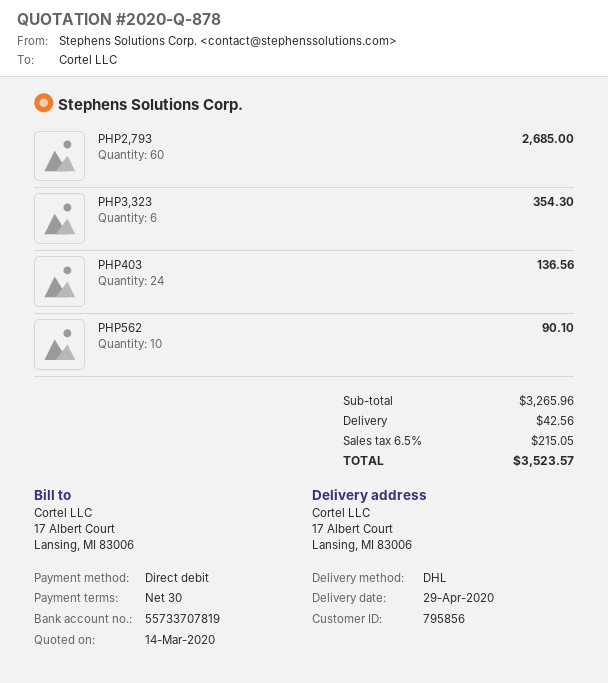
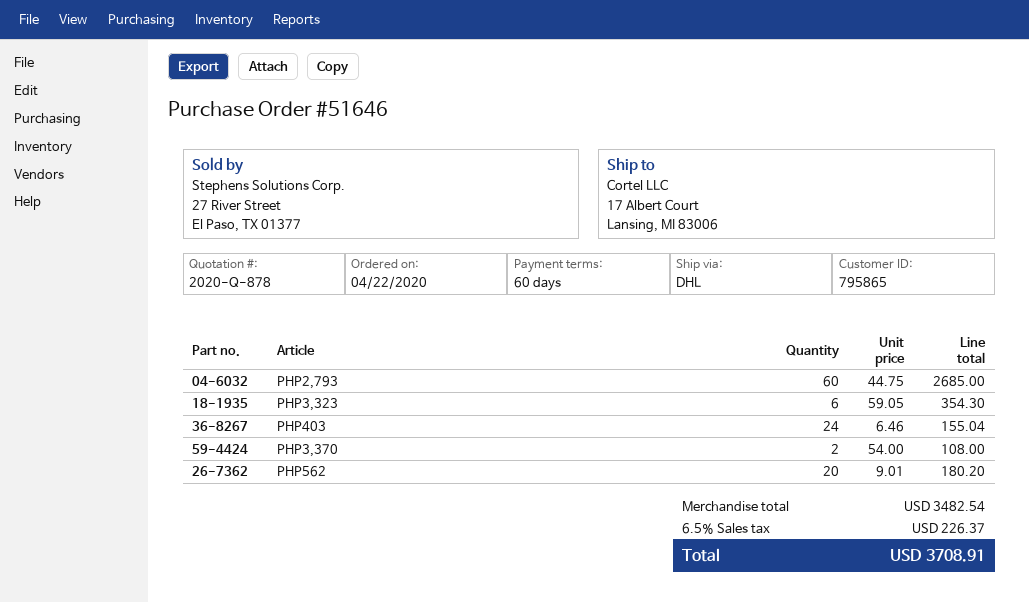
payment terms: 30 days -> 60 days
customer number: 795856 -> 795865
PHP403: 24 for 136.56 -> 24 for 155.04
PHP562: 10 for 90.10 -> 20 for 180.20
PHP3,370: none -> 2 for 108.00
subtotal: 3265.96 -> 3482.54
shipping: 42.56 -> none
tax: 6.5% = 215.05 -> 6.5% = 226.37
total: 3523.57 -> 3708.91

